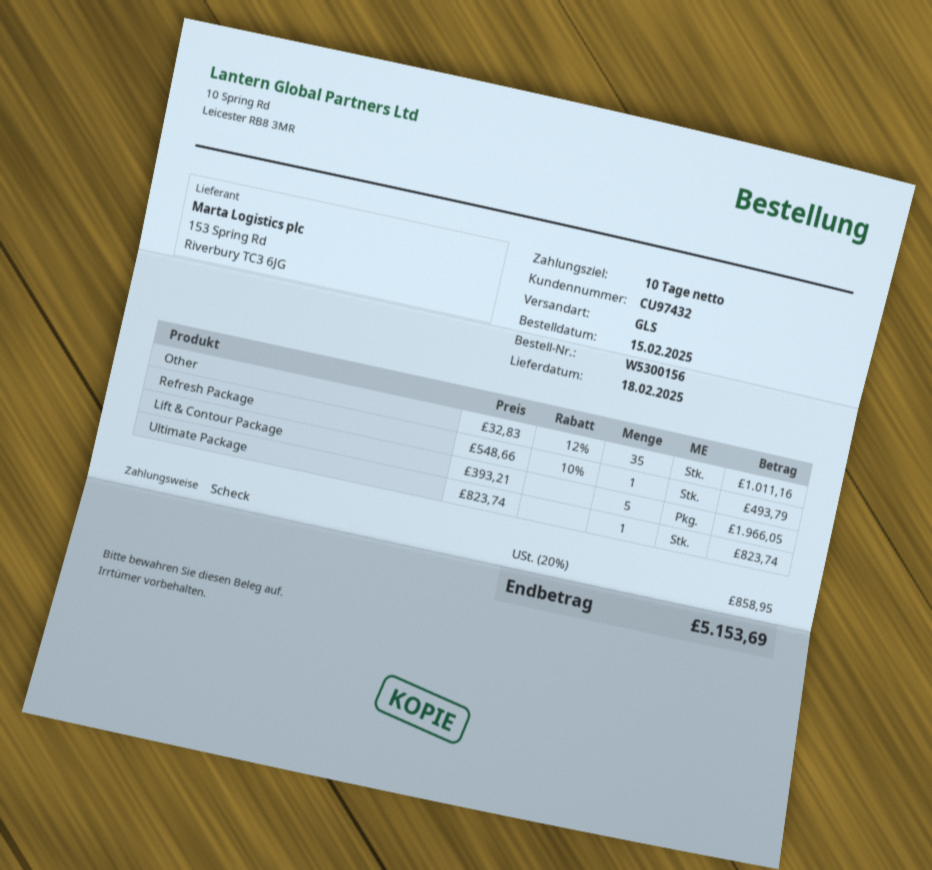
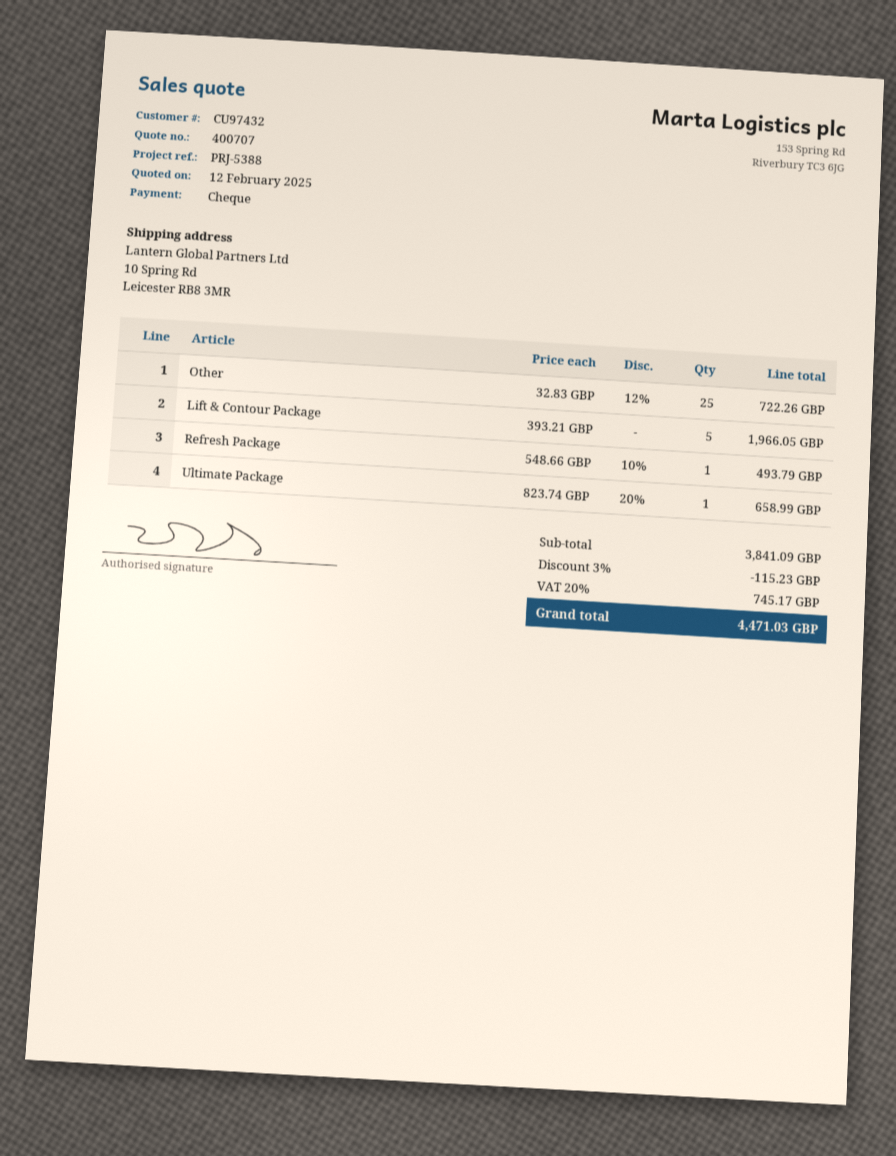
Other: 35 x 32.83 - 12% = 1011.16 -> 25 x 32.83 - 12% = 722.26
Ultimate Package: 1 x 823.74 = 823.74 -> 1 x 823.74 - 20% = 658.99
discount: none -> 3% = 115.23
tax: 20% = 858.95 -> 20% = 745.17
total: 5153.69 -> 4471.03

